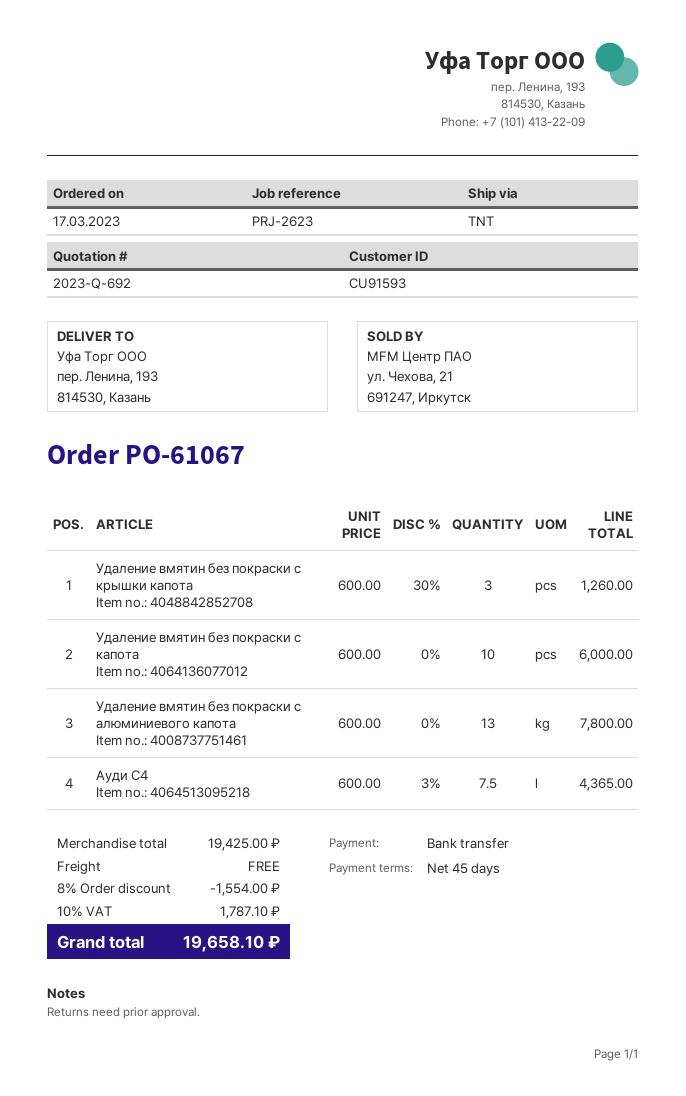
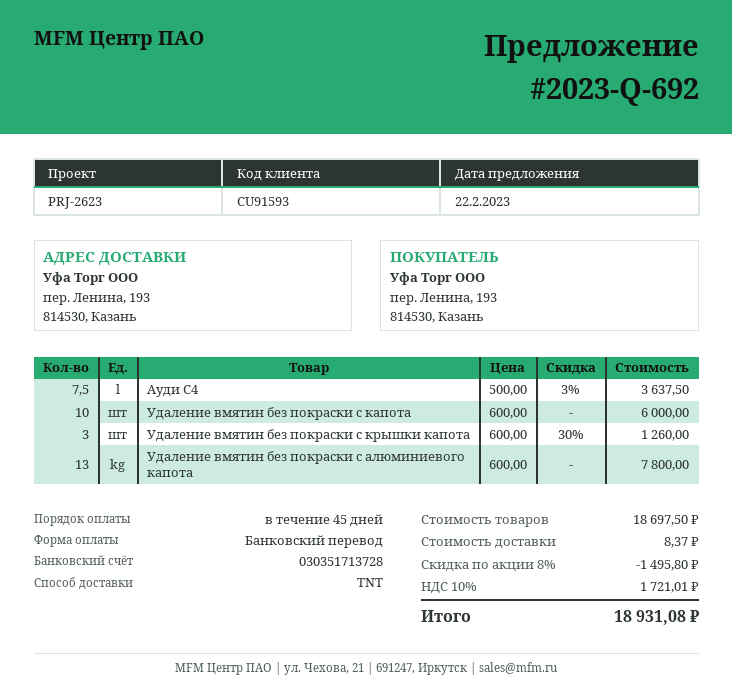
Ауди С4: 7.5 x 600.00 - 3% = 4365.00 -> 7.5 x 500.00 - 3% = 3637.50
subtotal: 19425.00 -> 18697.50
discount: 8% = 1554.00 -> 8% = 1495.80
shipping: 0.00 -> 8.37
tax: 10% = 1787.10 -> 10% = 1721.01
total: 19658.10 -> 18931.08

